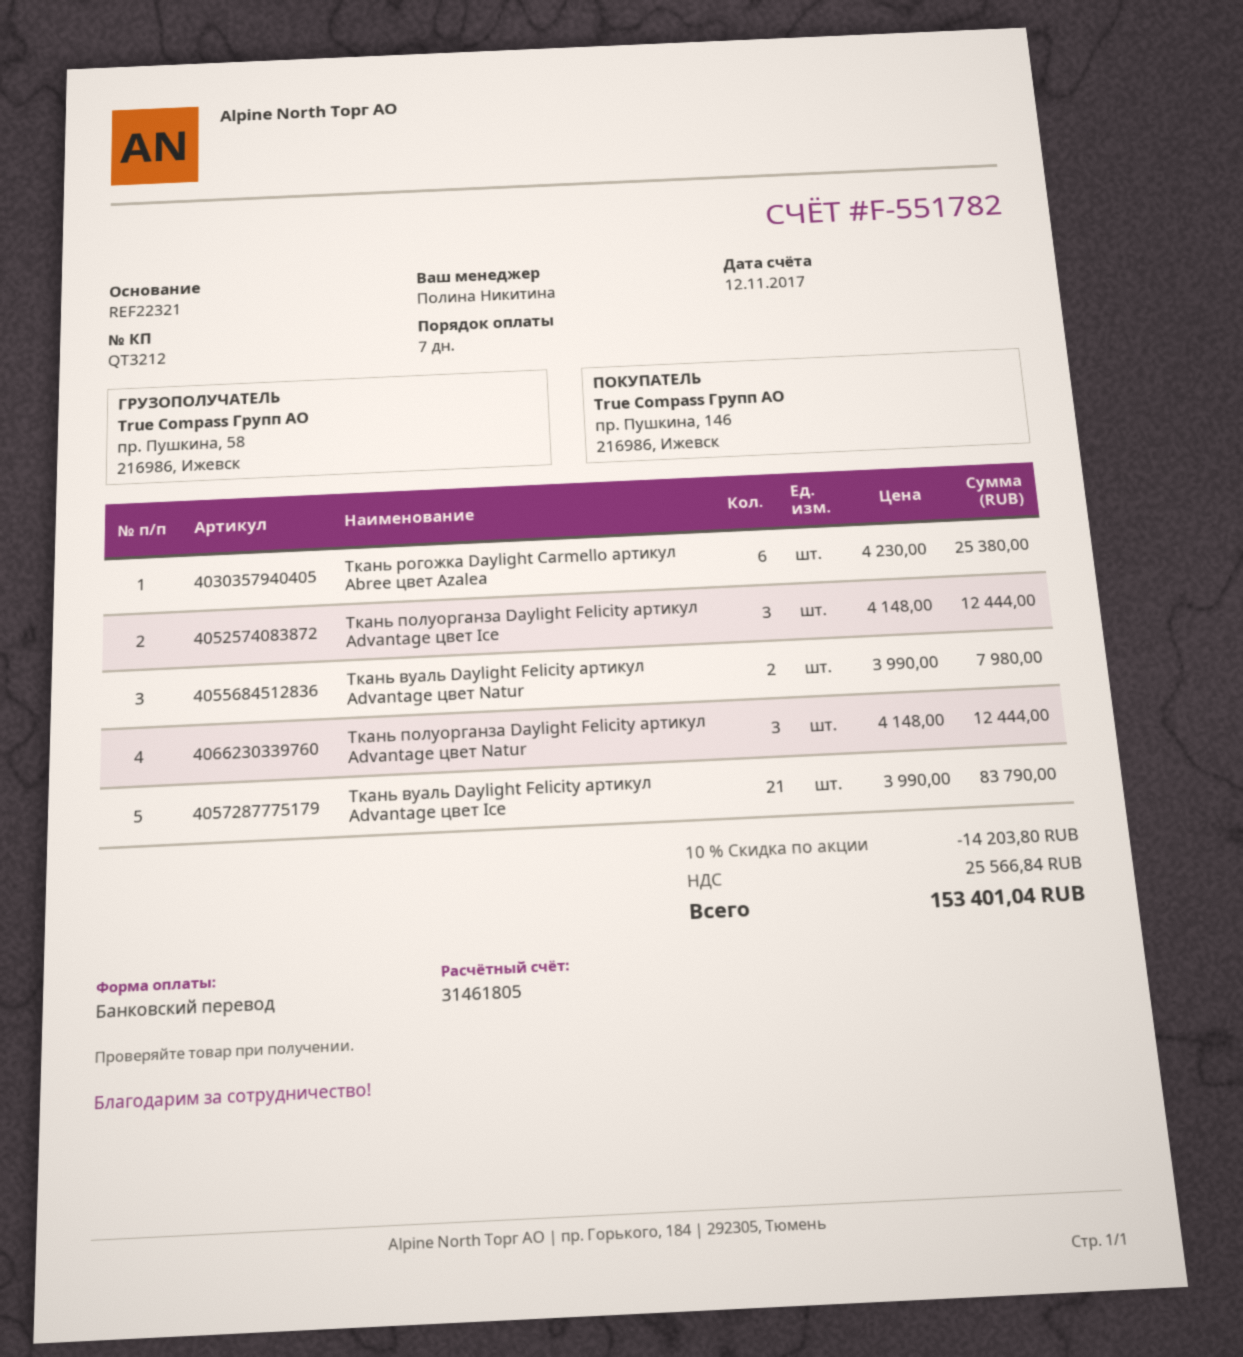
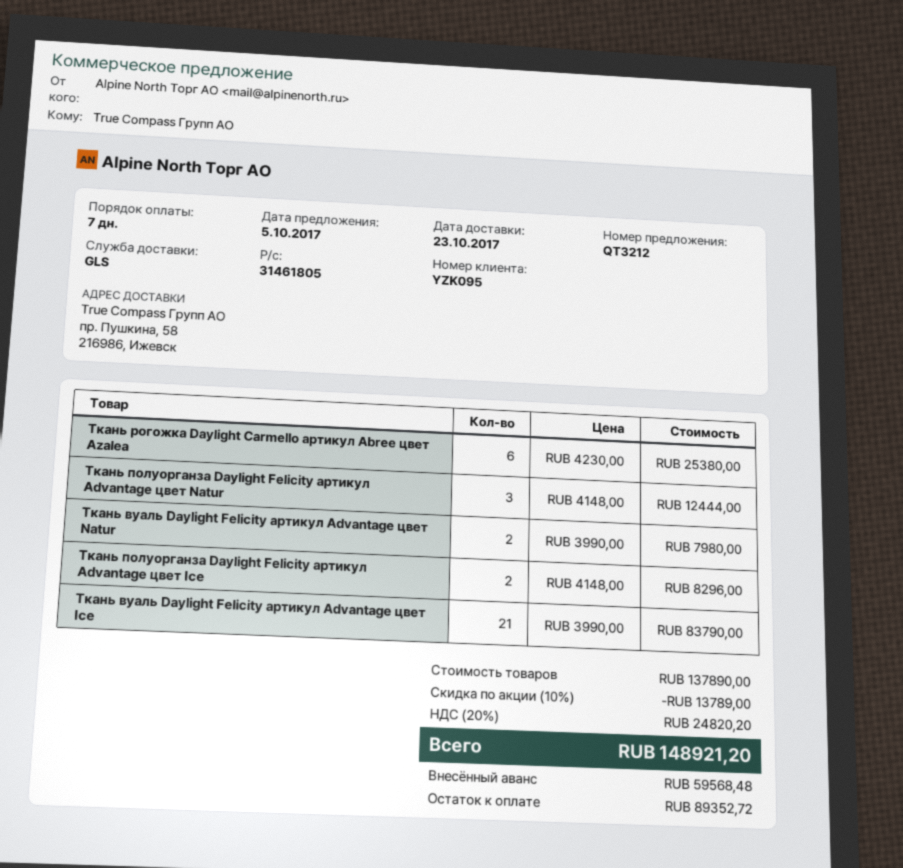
Ткань полуорганза Daylight Felicity артикул Advantage цвет Ice: 3 x 4148.00 = 12444.00 -> 2 x 4148.00 = 8296.00
discount: 10% = 14203.80 -> 10% = 13789.00
tax: 25566.84 -> 24820.20
total: 153401.04 -> 148921.20

